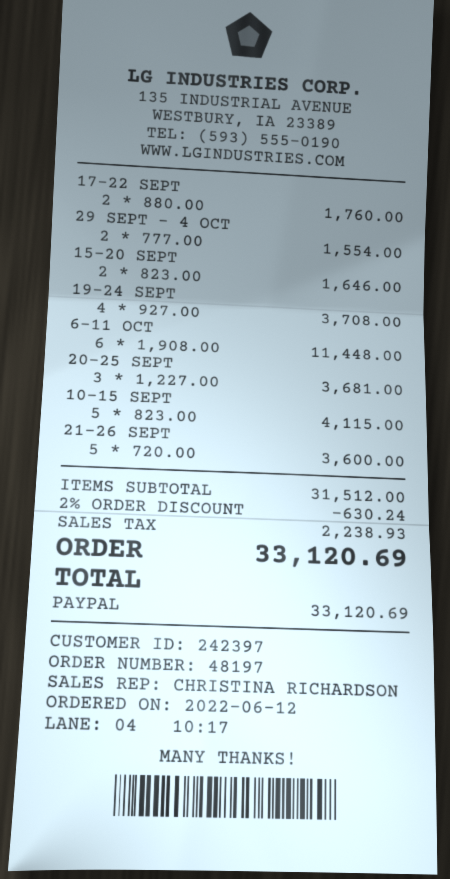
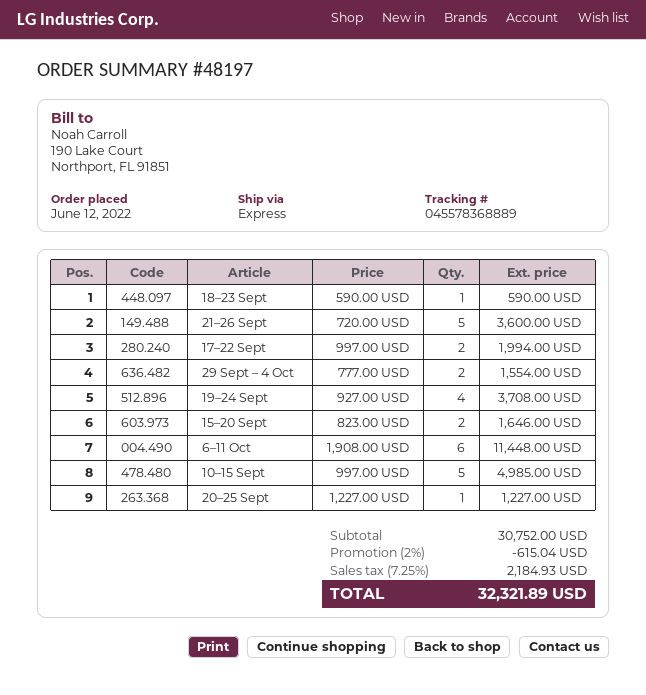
17–22 SEPT: 2 x 880.00 = 1760.00 -> 2 x 997.00 = 1994.00
20–25 SEPT: 3 x 1227.00 = 3681.00 -> 1 x 1227.00 = 1227.00
10–15 SEPT: 5 x 823.00 = 4115.00 -> 5 x 997.00 = 4985.00
18–23 Sept: none -> 1 x 590.00 = 590.00
subtotal: 31512.00 -> 30752.00
discount: 2% = 630.24 -> 2% = 615.04
tax: 2238.93 -> 2184.93
total: 33120.69 -> 32321.89

